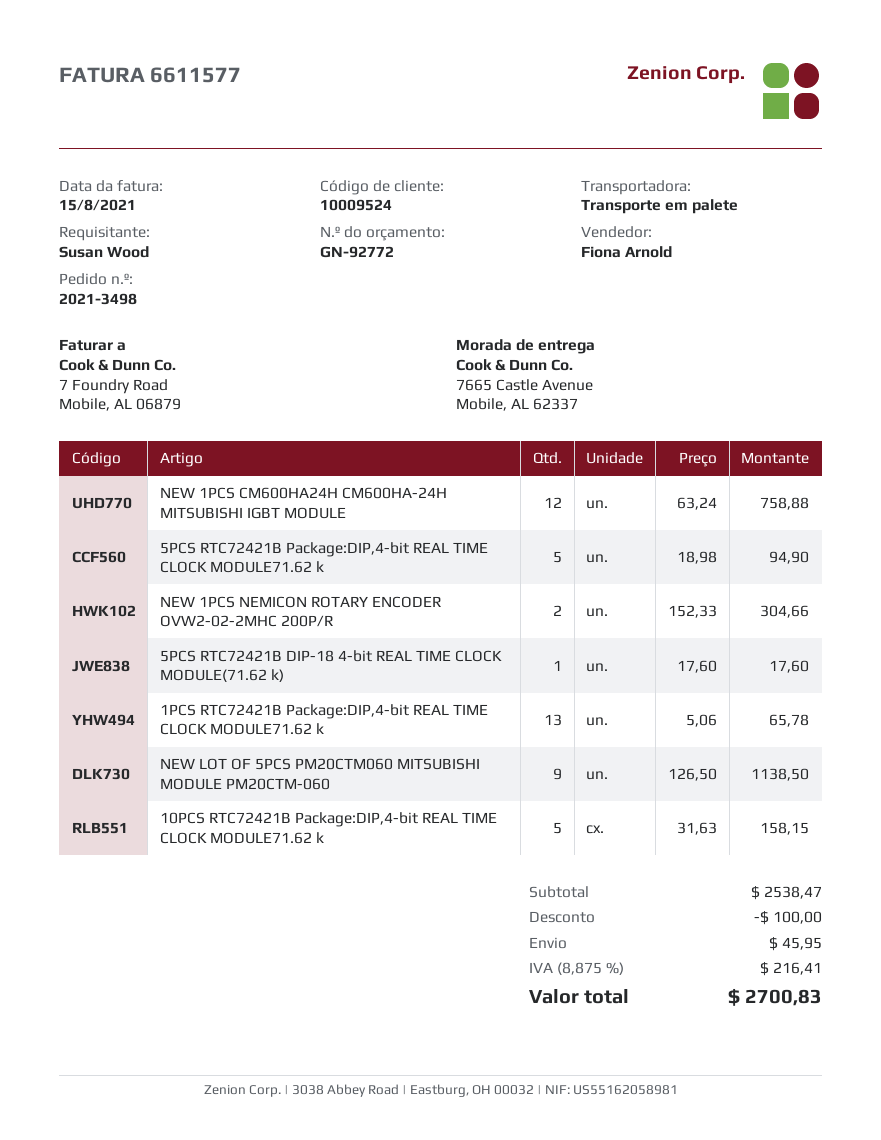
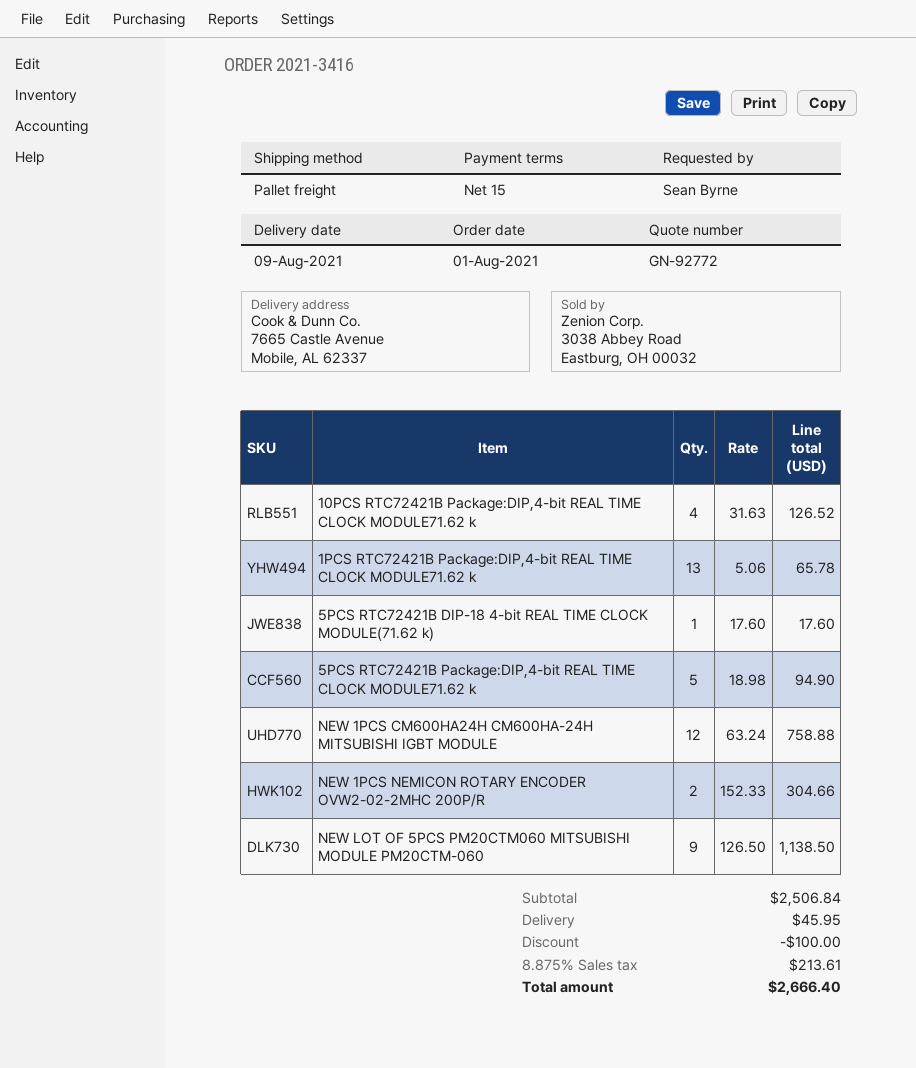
order number: 2021-3498 -> 2021-3416
ordered by: Susan Wood -> Sean Byrne
10PCS RTC72421B Package:DIP,4-bit REAL TIME CLOCK MODULE71.62 k: 5 x 31.63 = 158.15 -> 4 x 31.63 = 126.52
subtotal: 2538.47 -> 2506.84
tax: 8.875% = 216.41 -> 8.875% = 213.61
total: 2700.83 -> 2666.40

